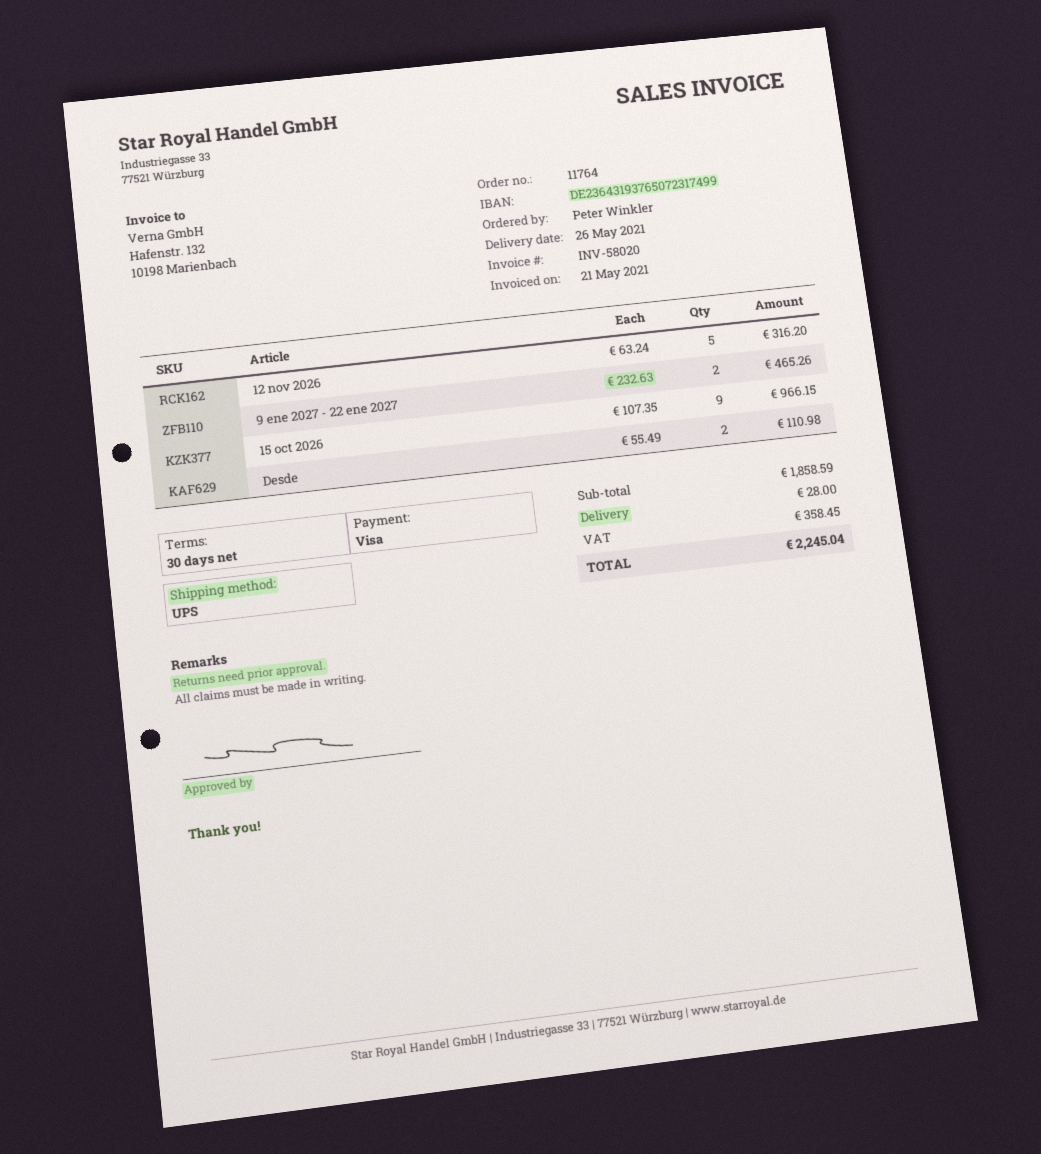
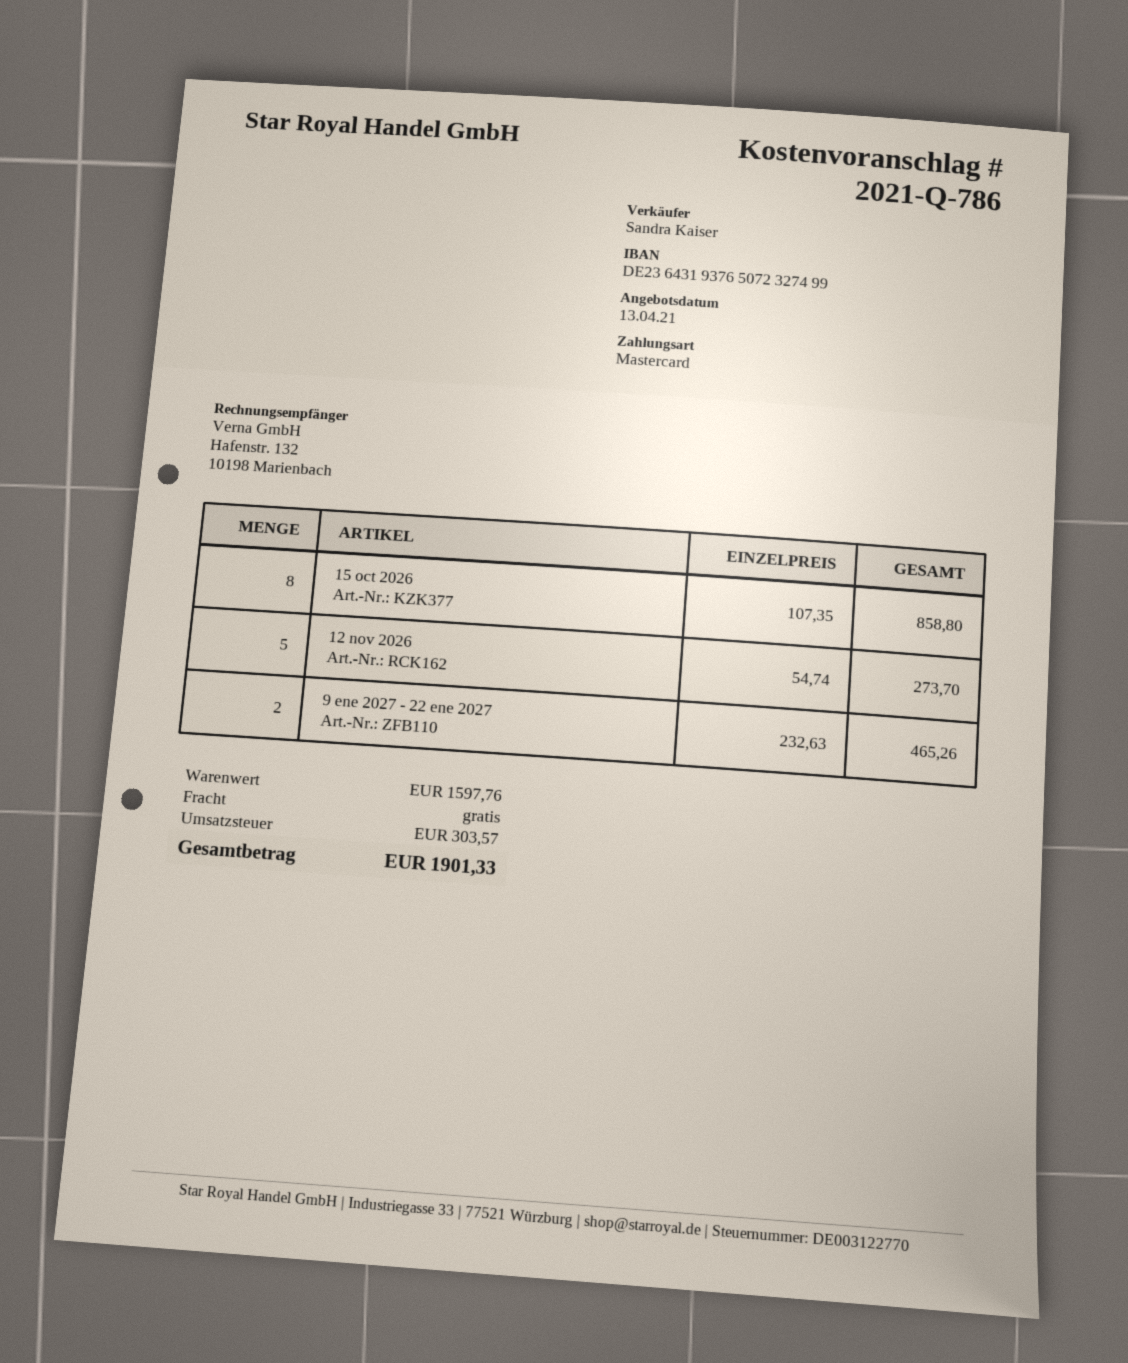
payment method: Visa -> Mastercard
bank account: DE23643193765072317499 -> DE23643193765072327499
12 nov 2026: 5 x 63.24 = 316.20 -> 5 x 54.74 = 273.70
15 oct 2026: 9 x 107.35 = 966.15 -> 8 x 107.35 = 858.80
Desde: 2 x 55.49 = 110.98 -> none
subtotal: 1858.59 -> 1597.76
shipping: 28.00 -> 0.00
tax: 358.45 -> 303.57
total: 2245.04 -> 1901.33

